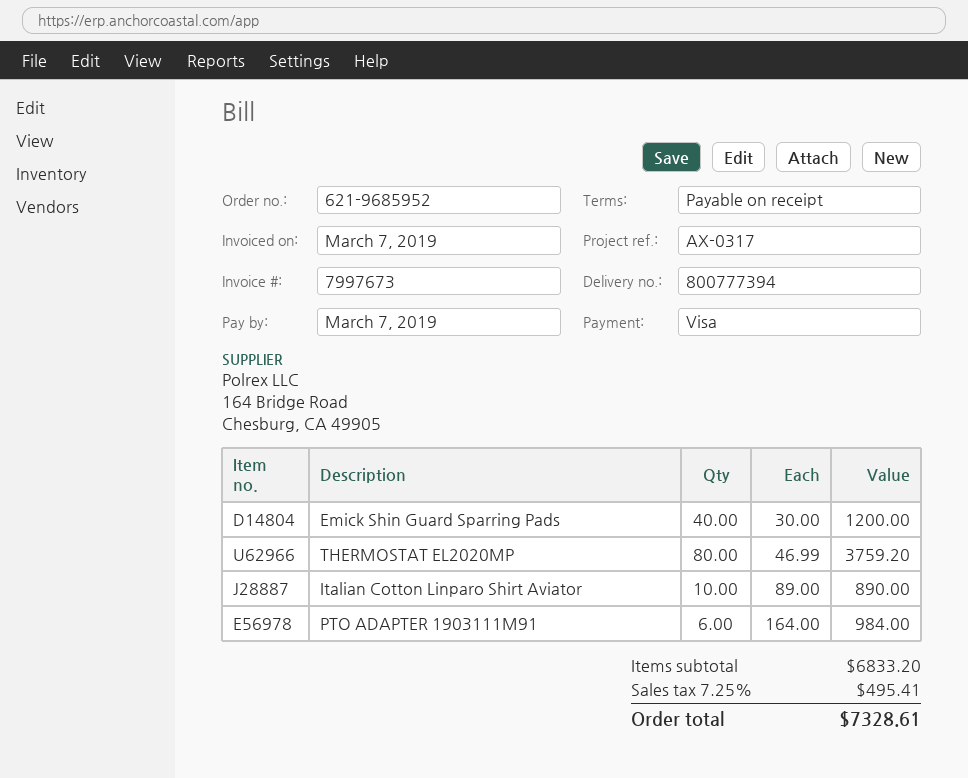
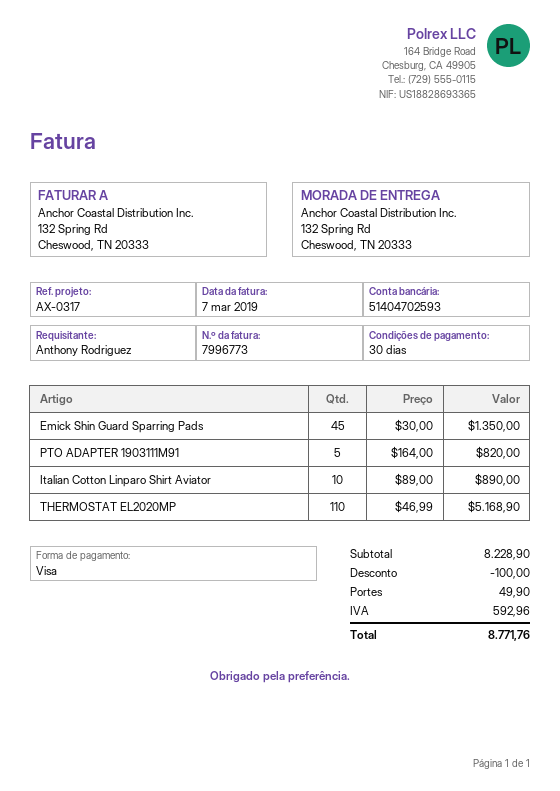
invoice number: 7997673 -> 7996773
payment terms: on receipt -> 30 days
Emick Shin Guard Sparring Pads: 40 x 30.00 = 1200.00 -> 45 x 30.00 = 1350.00
THERMOSTAT EL2020MP: 80 x 46.99 = 3759.20 -> 110 x 46.99 = 5168.90
PTO ADAPTER 1903111M91: 6 x 164.00 = 984.00 -> 5 x 164.00 = 820.00
subtotal: 6833.20 -> 8228.90
discount: none -> 100.00
shipping: none -> 49.90
tax: 495.41 -> 592.96
total: 7328.61 -> 8771.76

